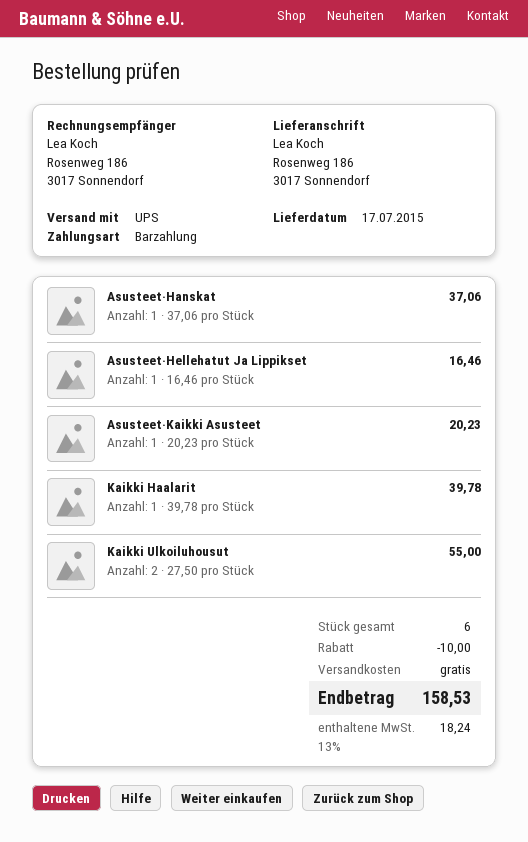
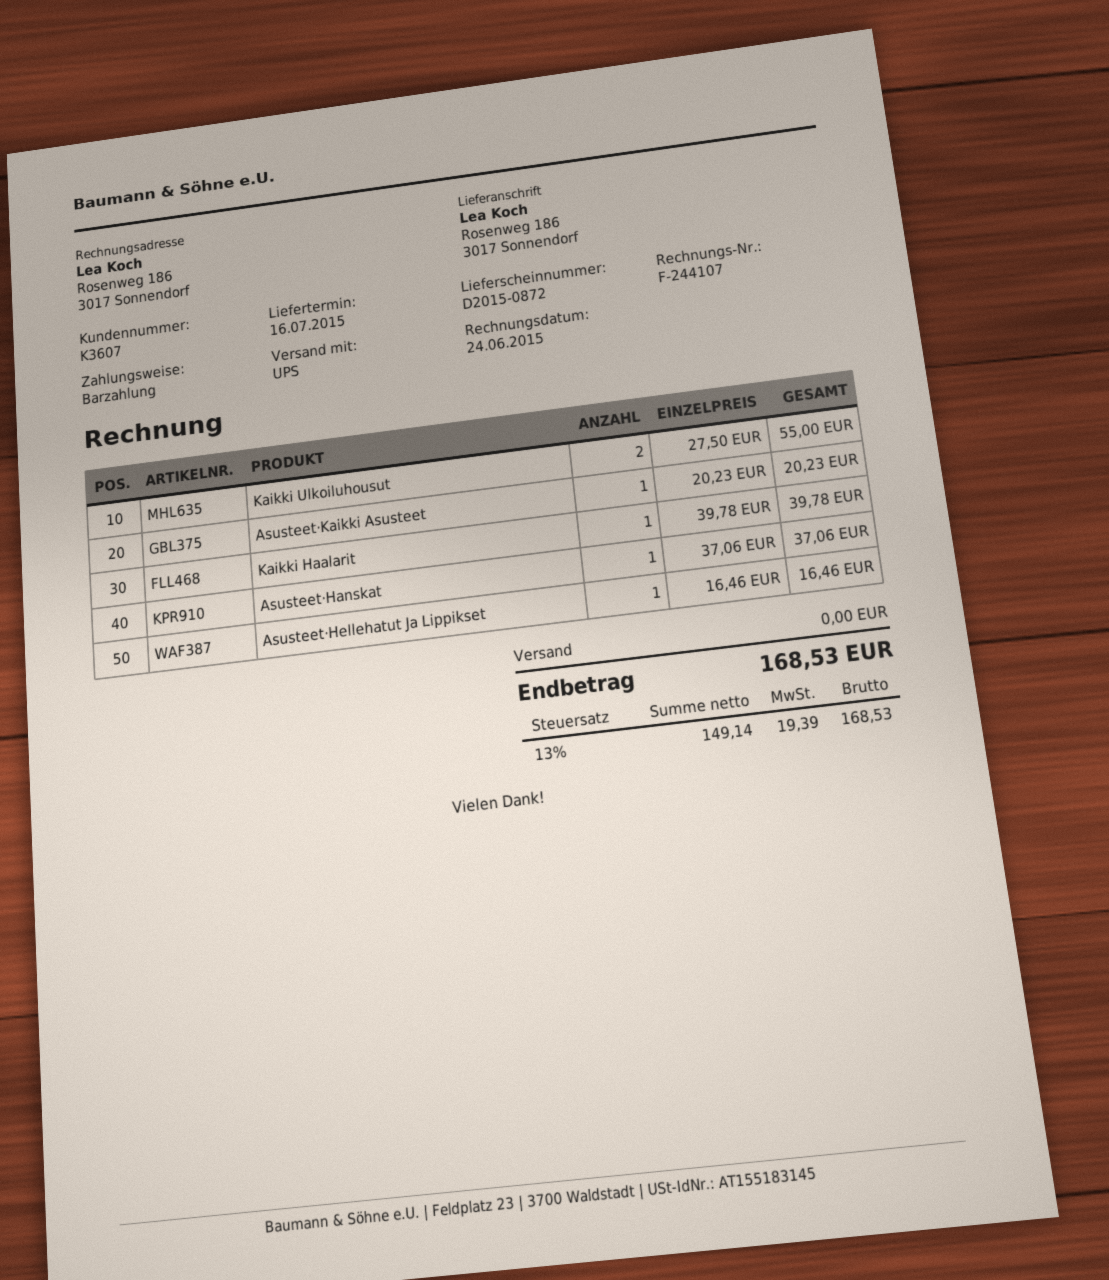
delivery date: 2015-07-17 -> 2015-07-16
discount: 10.00 -> none
tax: 13% = 18.24 -> 13% = 19.39
total: 158.53 -> 168.53

